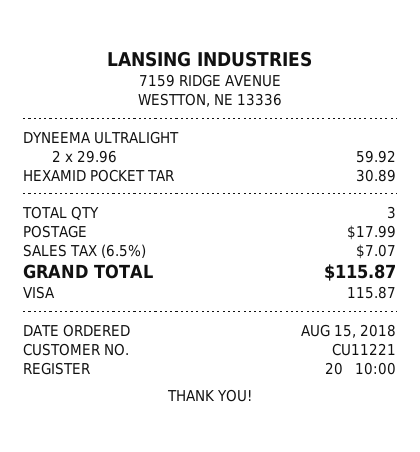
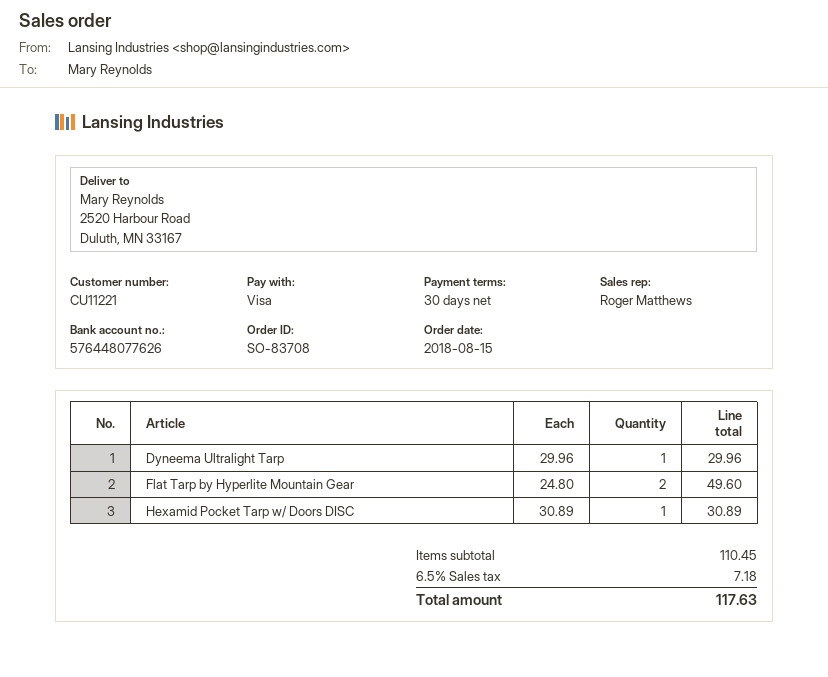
DYNEEMA ULTRALIGHT: 2 x 29.96 = 59.92 -> 1 x 29.96 = 29.96
Flat Tarp by Hyperlite Mountain Gear: none -> 2 x 24.80 = 49.60
shipping: 17.99 -> none
tax: 6.5% = 7.07 -> 6.5% = 7.18
total: 115.87 -> 117.63

